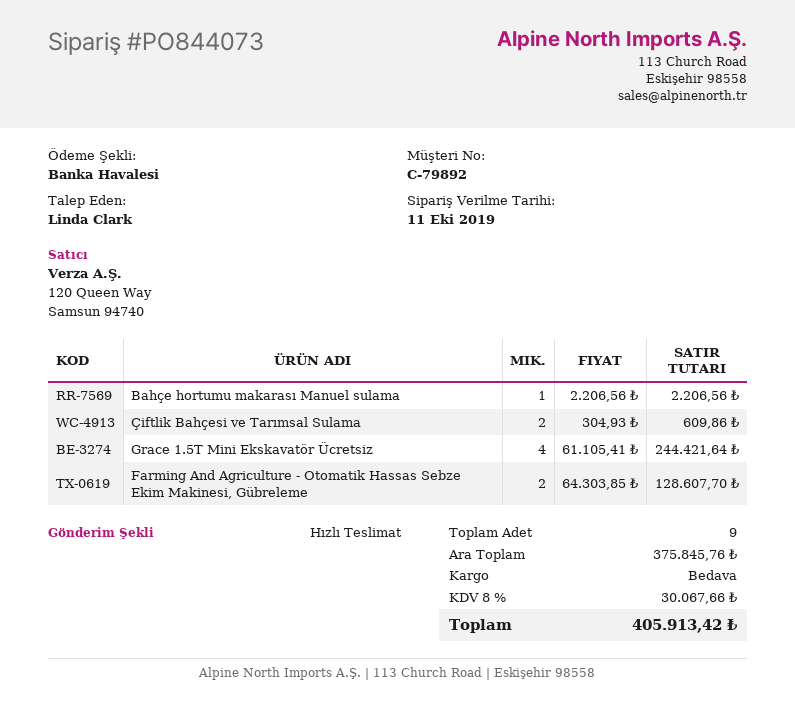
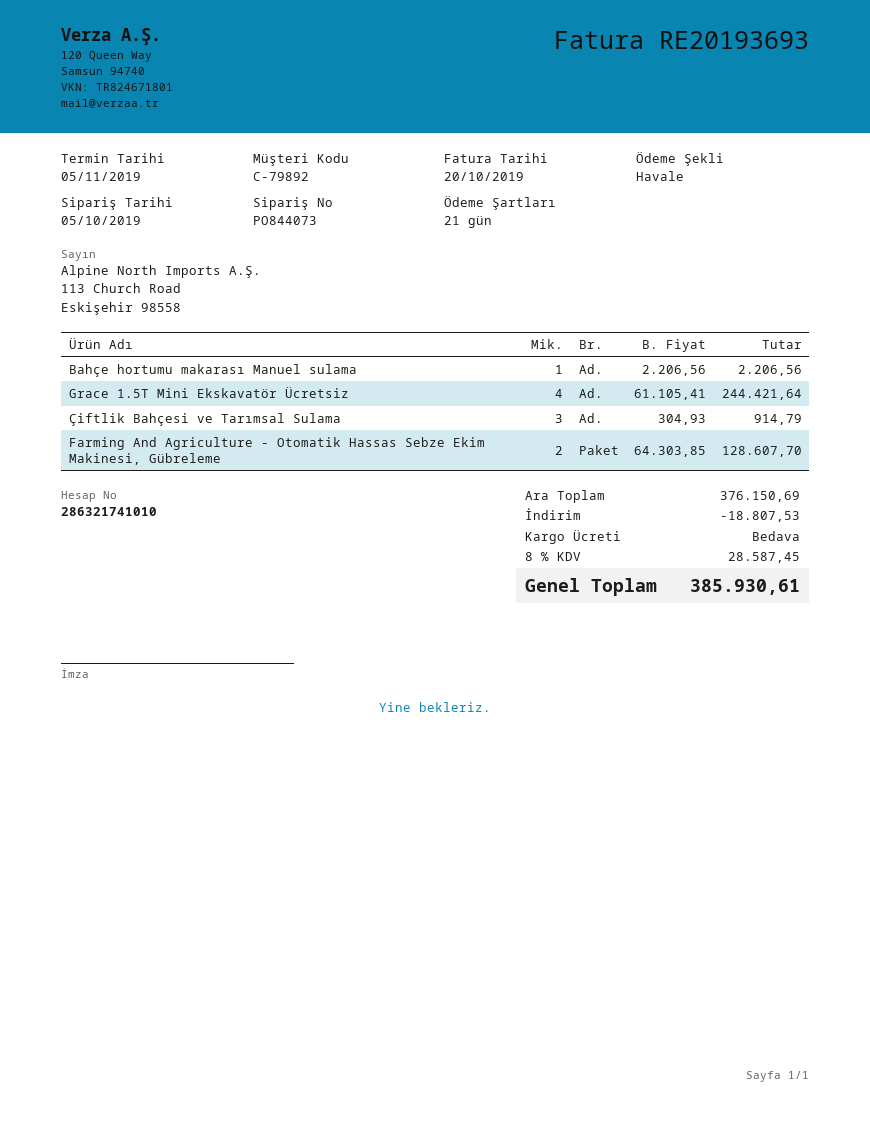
order date: 2019-10-11 -> 2019-10-05
Çiftlik Bahçesi ve Tarımsal Sulama: 2 x 304.93 = 609.86 -> 3 x 304.93 = 914.79
subtotal: 375845.76 -> 376150.69
discount: none -> 18807.53
tax: 8% = 30067.66 -> 8% = 28587.45
total: 405913.42 -> 385930.61

